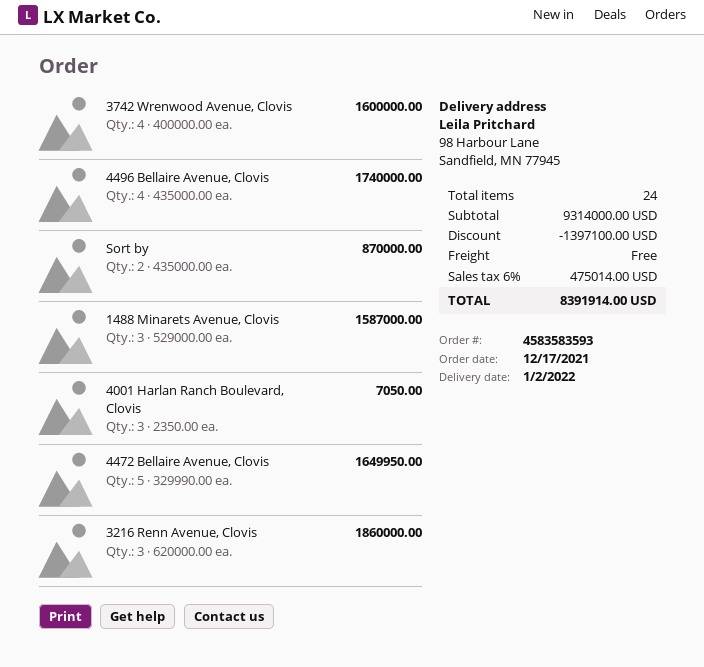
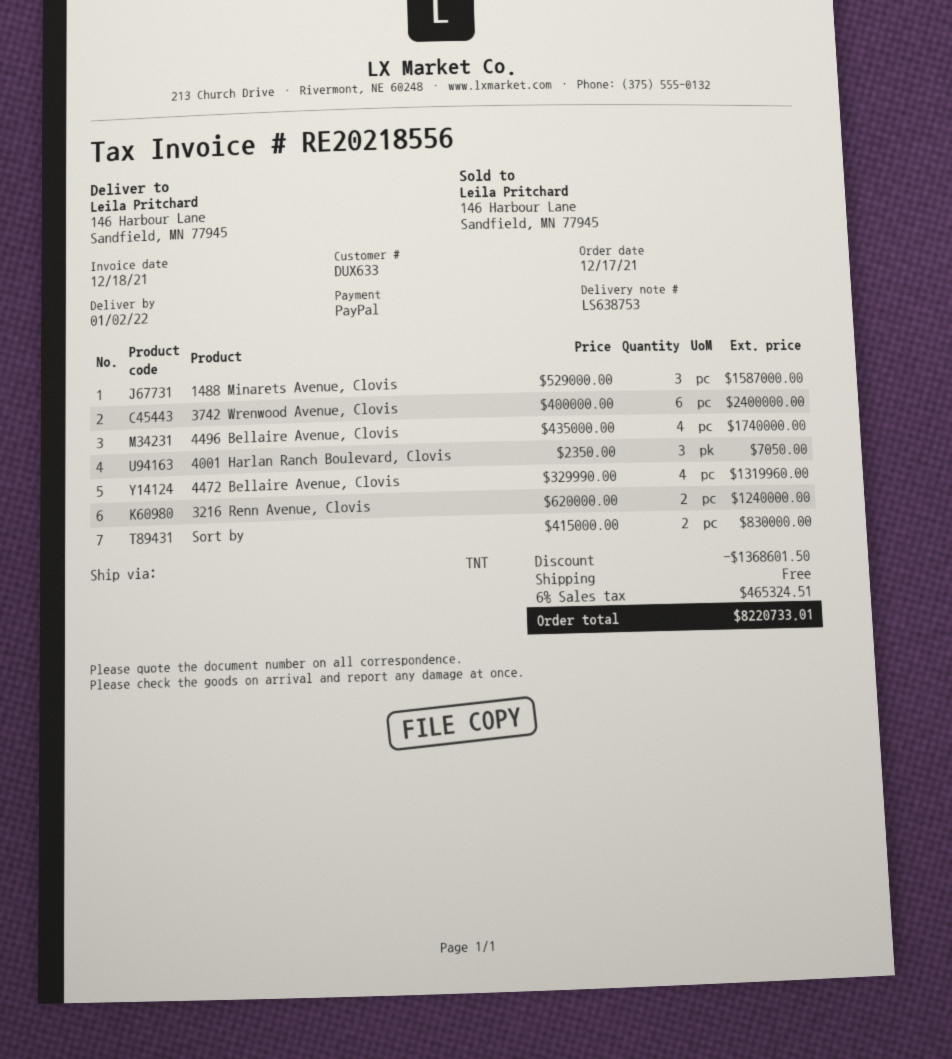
ship to: 98 Harbour Lane, Sandfield, MN 77945 -> 146 Harbour Lane, Sandfield, MN 77945
3742 Wrenwood Avenue, Clovis: 4 x 400000.00 = 1600000.00 -> 6 x 400000.00 = 2400000.00
Sort by: 2 x 435000.00 = 870000.00 -> 2 x 415000.00 = 830000.00
4472 Bellaire Avenue, Clovis: 5 x 329990.00 = 1649950.00 -> 4 x 329990.00 = 1319960.00
3216 Renn Avenue, Clovis: 3 x 620000.00 = 1860000.00 -> 2 x 620000.00 = 1240000.00
discount: 1397100.00 -> 1368601.50
tax: 6% = 475014.00 -> 6% = 465324.51
total: 8391914.00 -> 8220733.01

